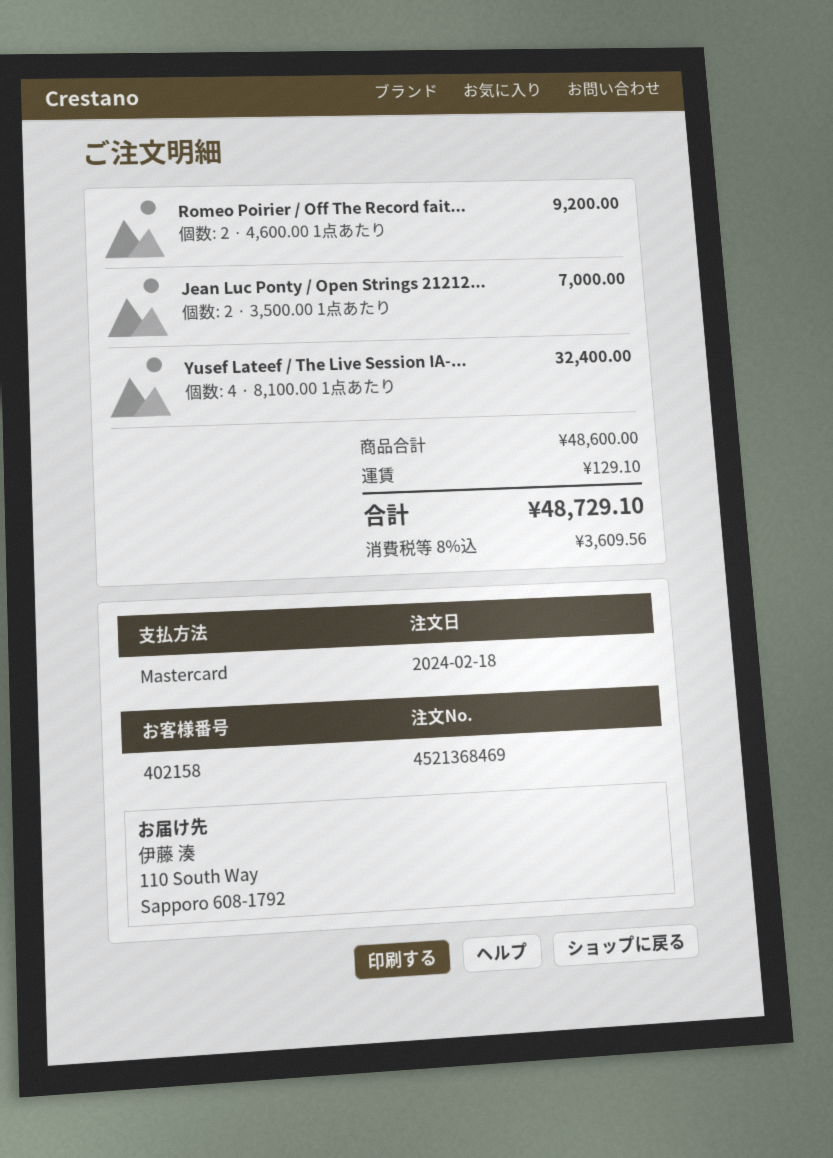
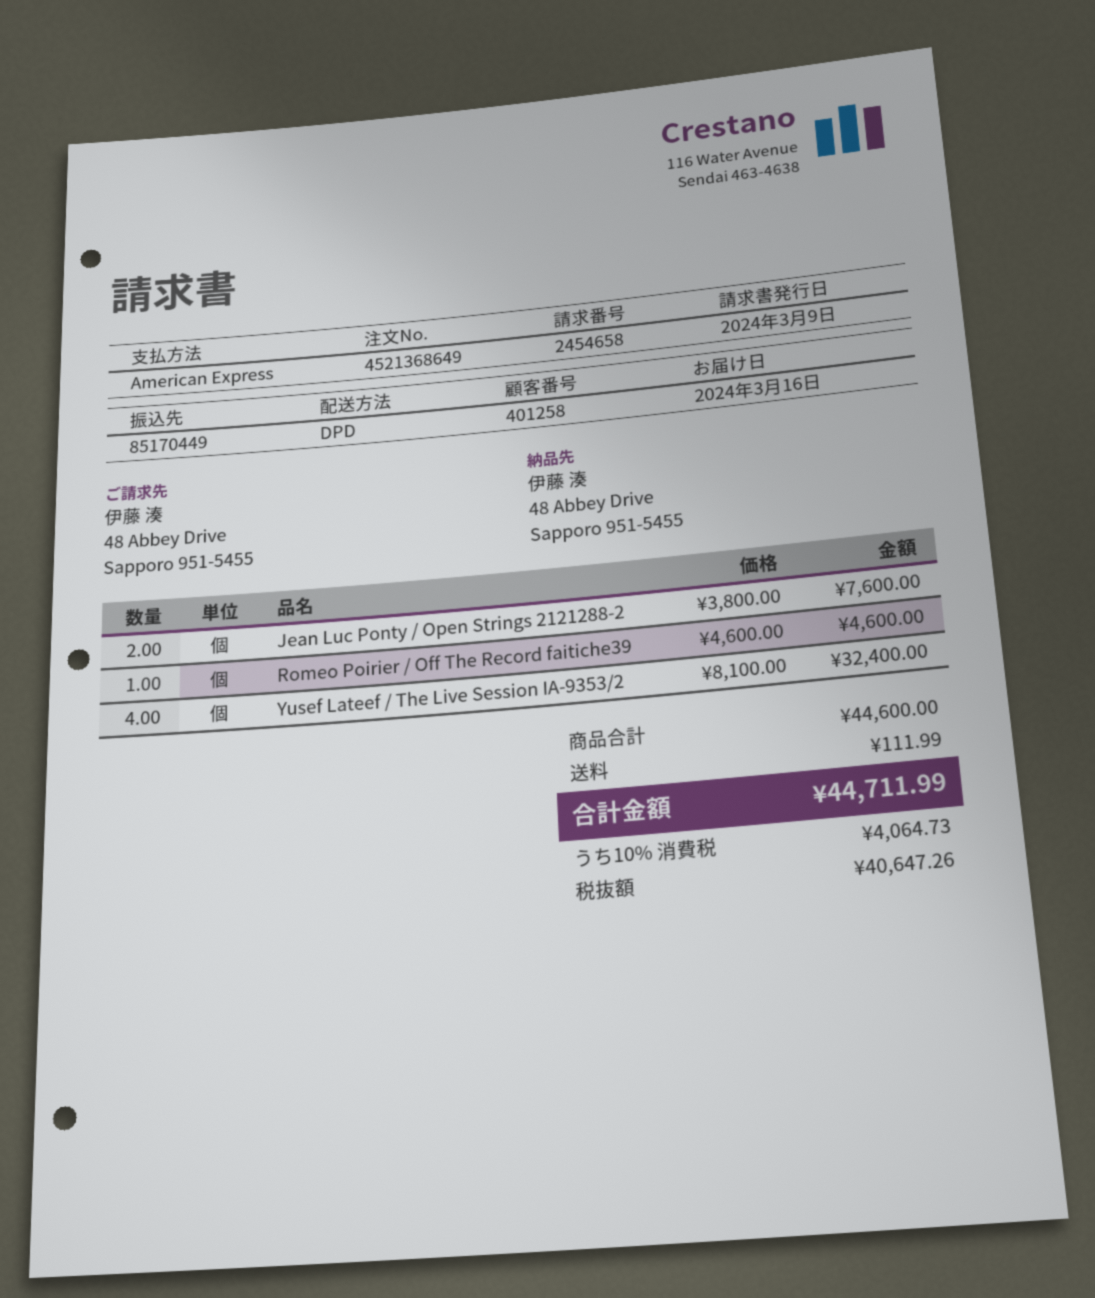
order number: 4521368469 -> 4521368649
customer number: 402158 -> 401258
payment method: Mastercard -> American Express
ship to: 110 South Way, Sapporo 608-1792 -> 48 Abbey Drive, Sapporo 951-5455
Romeo Poirier / Off The Record fait...: 2 x 4600.00 = 9200.00 -> 1 x 4600.00 = 4600.00
Jean Luc Ponty / Open Strings 21212...: 2 x 3500.00 = 7000.00 -> 2 x 3800.00 = 7600.00
subtotal: 48600.00 -> 44600.00
shipping: 129.10 -> 111.99
tax: 8% = 3609.56 -> 10% = 4064.73
total: 48729.10 -> 44711.99

